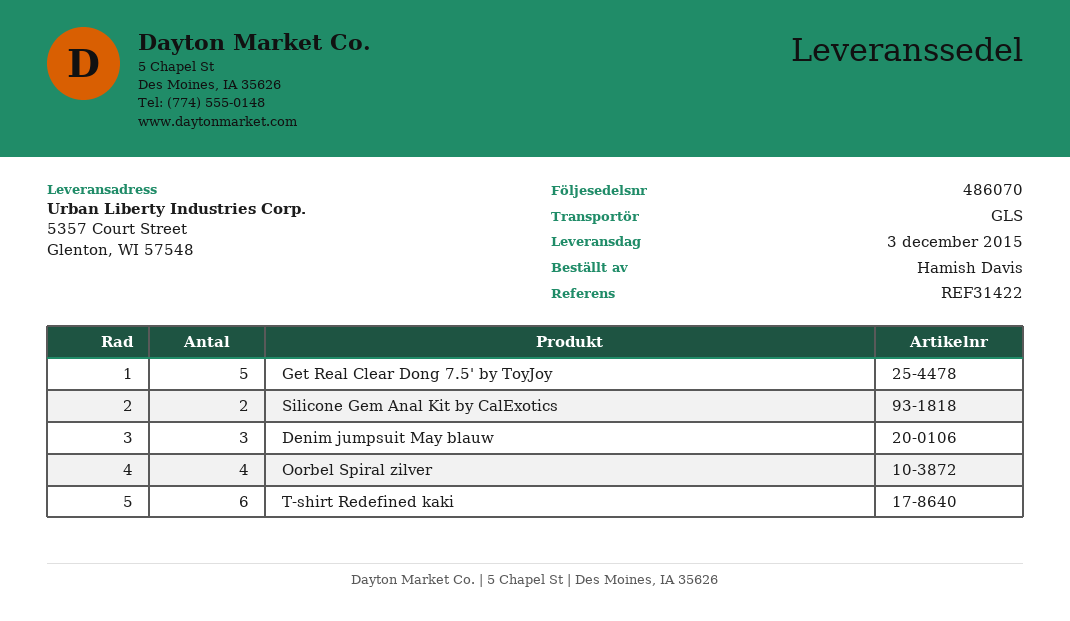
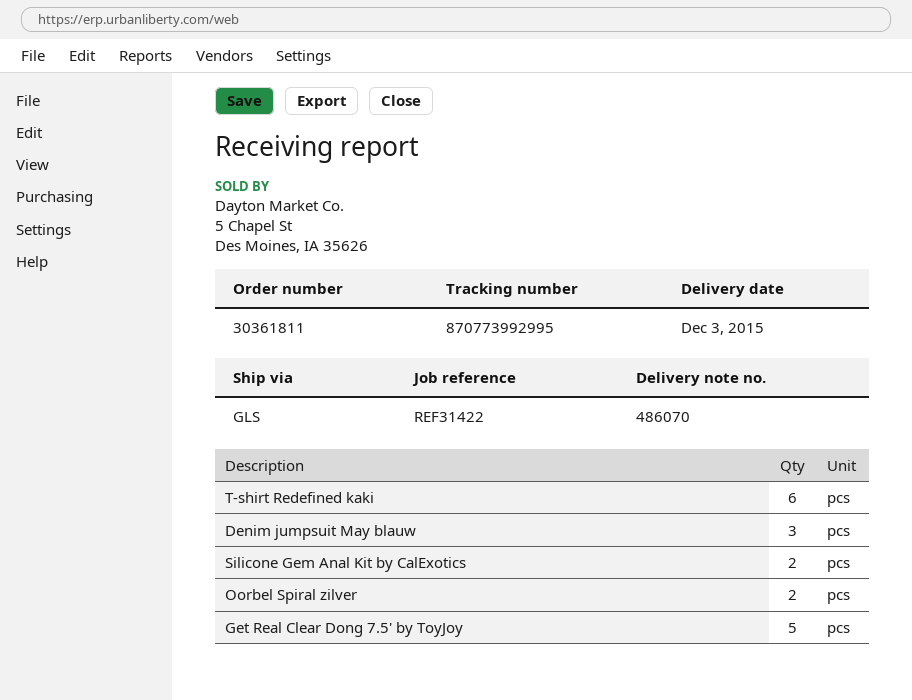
Oorbel Spiral zilver: 4 -> 2

